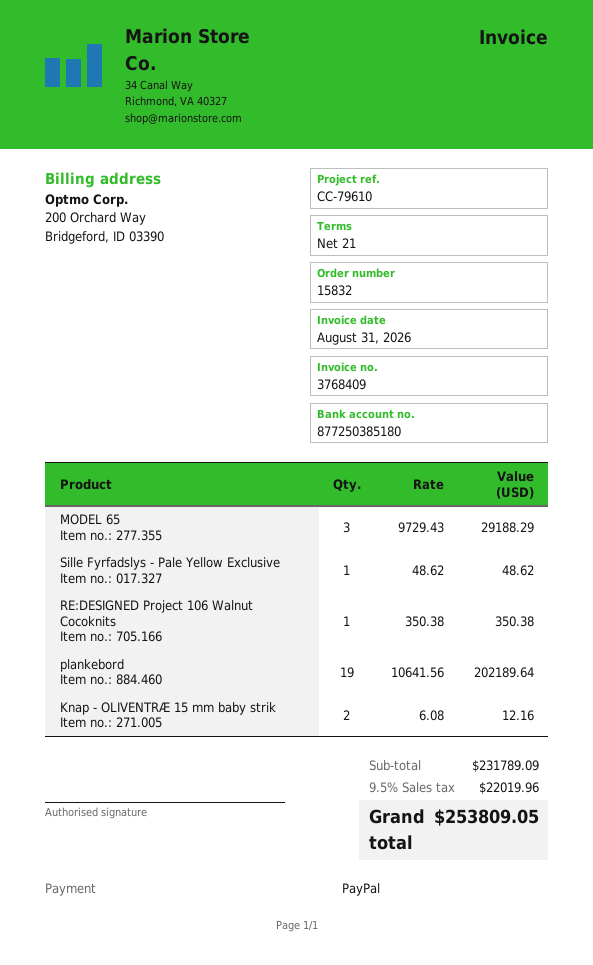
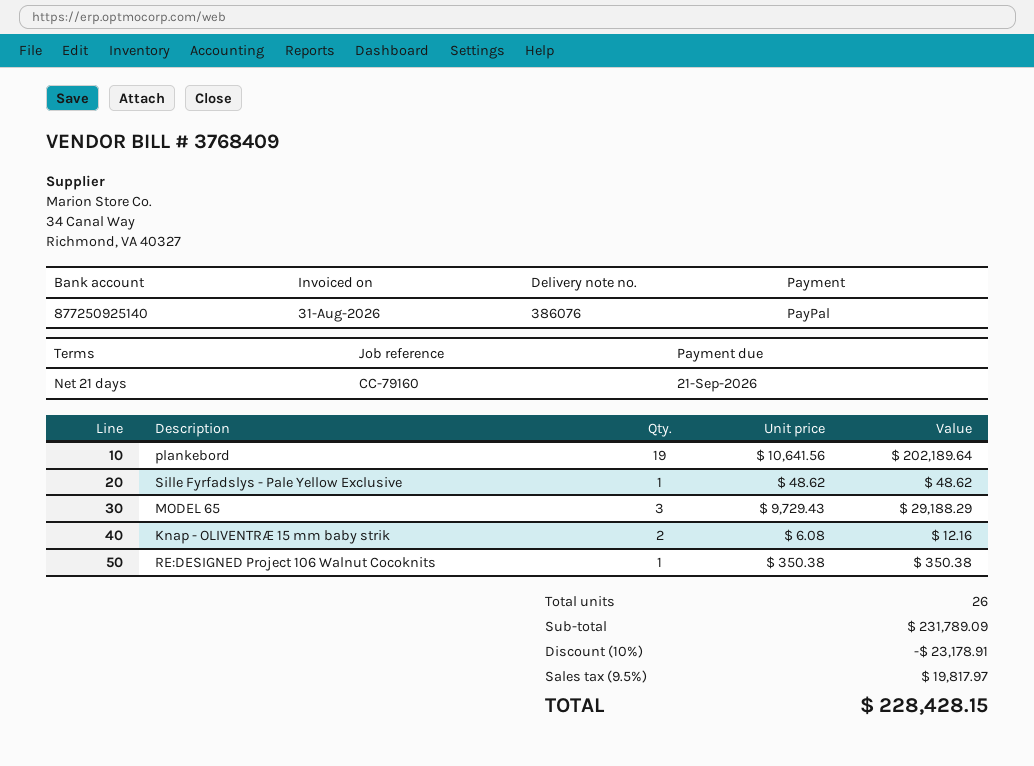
reference: CC-79610 -> CC-79160
bank account: 877250385180 -> 877250925140
discount: none -> 10% = 23178.91
tax: 9.5% = 22019.96 -> 9.5% = 19817.97
total: 253809.05 -> 228428.15

